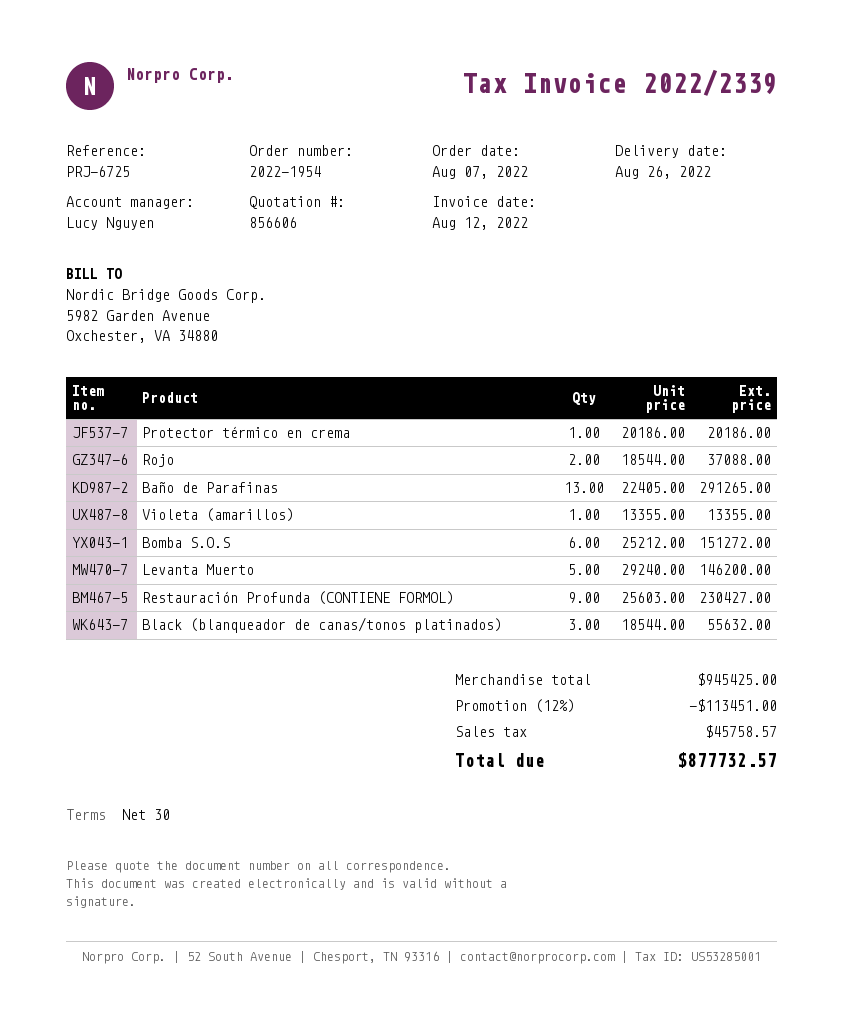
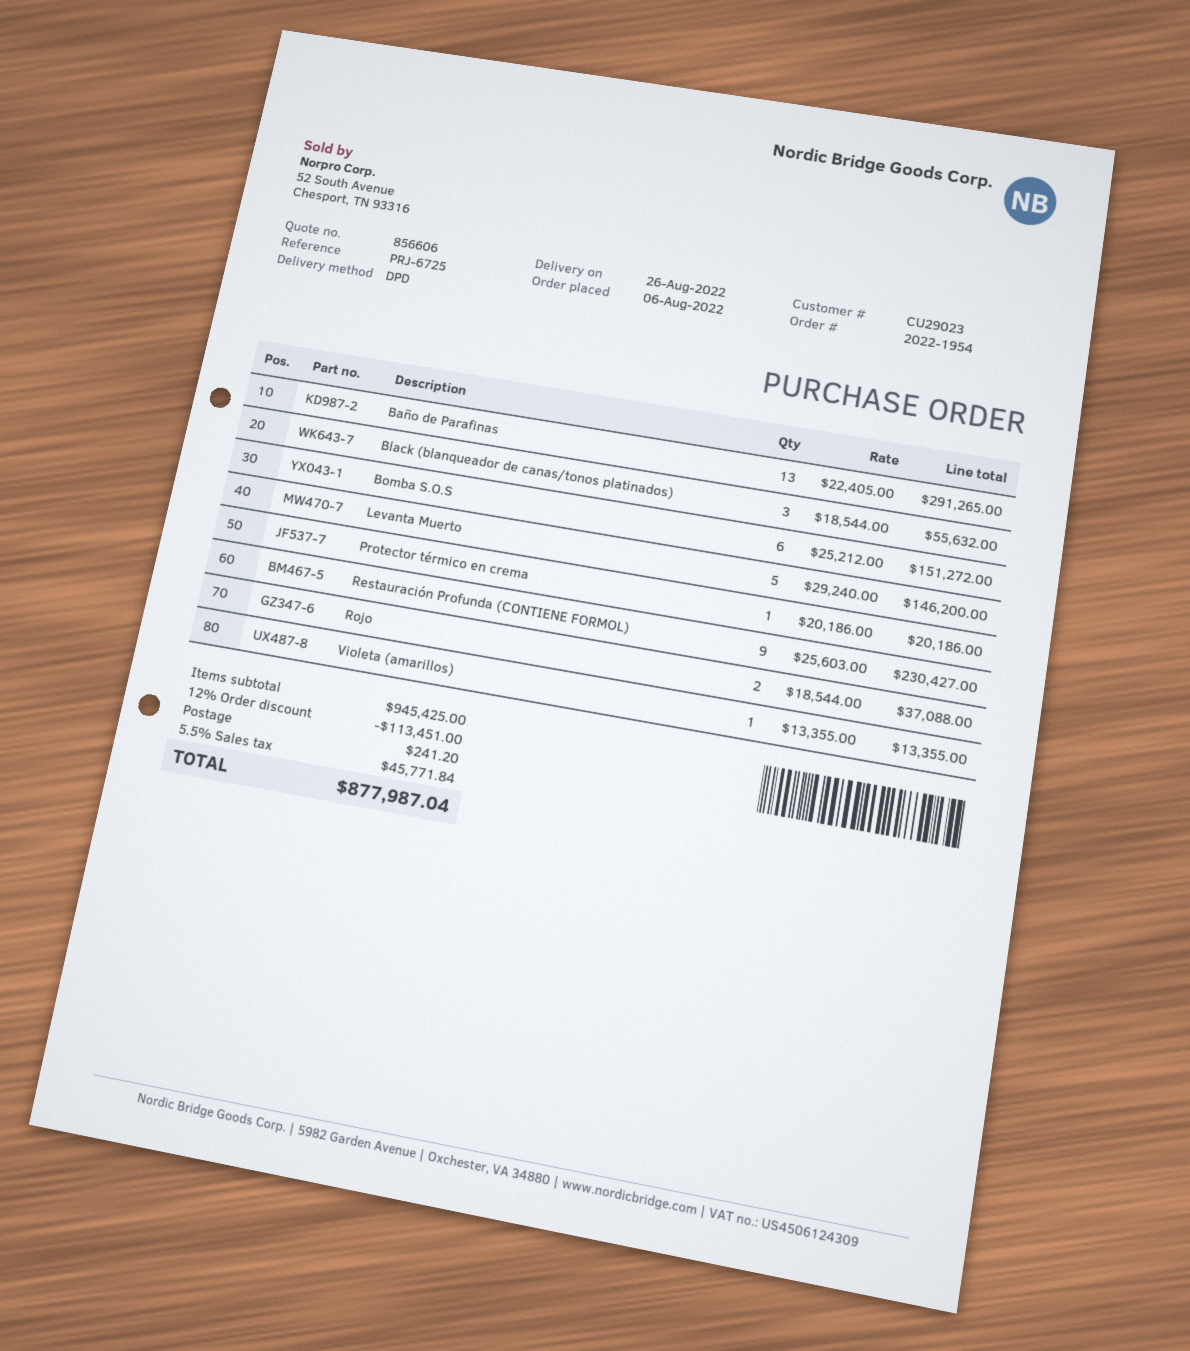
order date: 2022-08-07 -> 2022-08-06
shipping: none -> 241.20
tax: 45758.57 -> 45771.84
total: 877732.57 -> 877987.04

